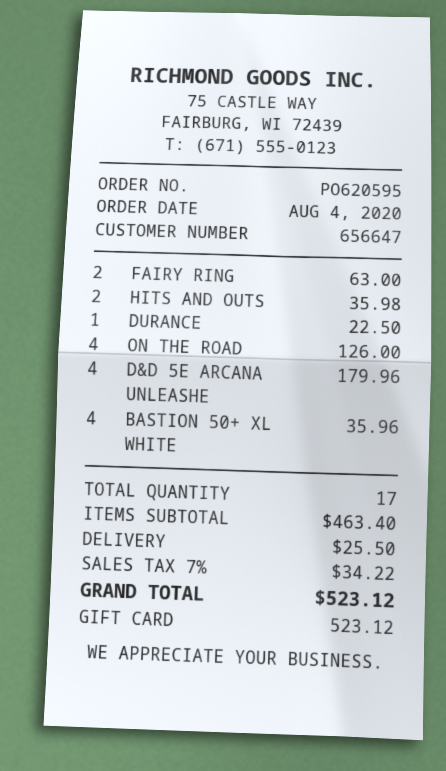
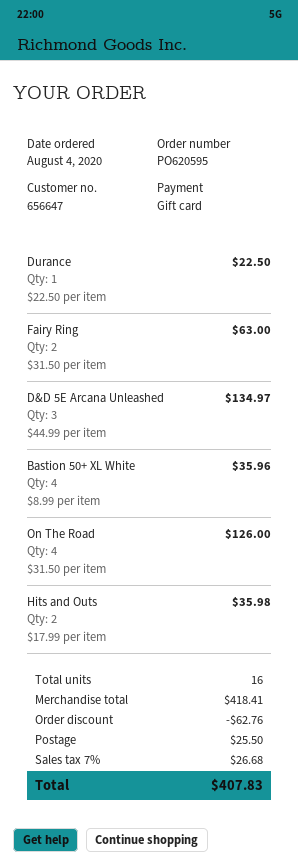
D&D 5E ARCANA UNLEASHE: 4 for 179.96 -> 3 for 134.97
total quantity: 17 -> 16
subtotal: 463.40 -> 418.41
discount: none -> 62.76
tax: 7% = 34.22 -> 7% = 26.68
total: 523.12 -> 407.83

